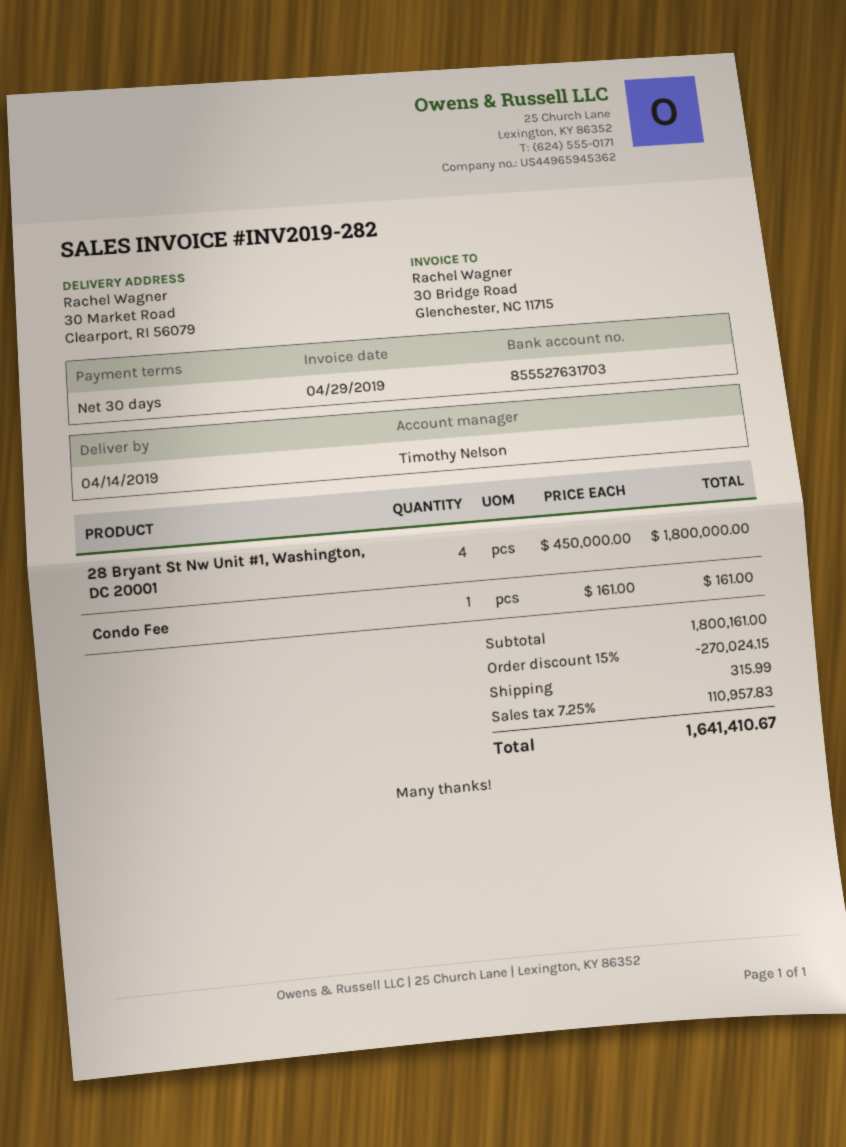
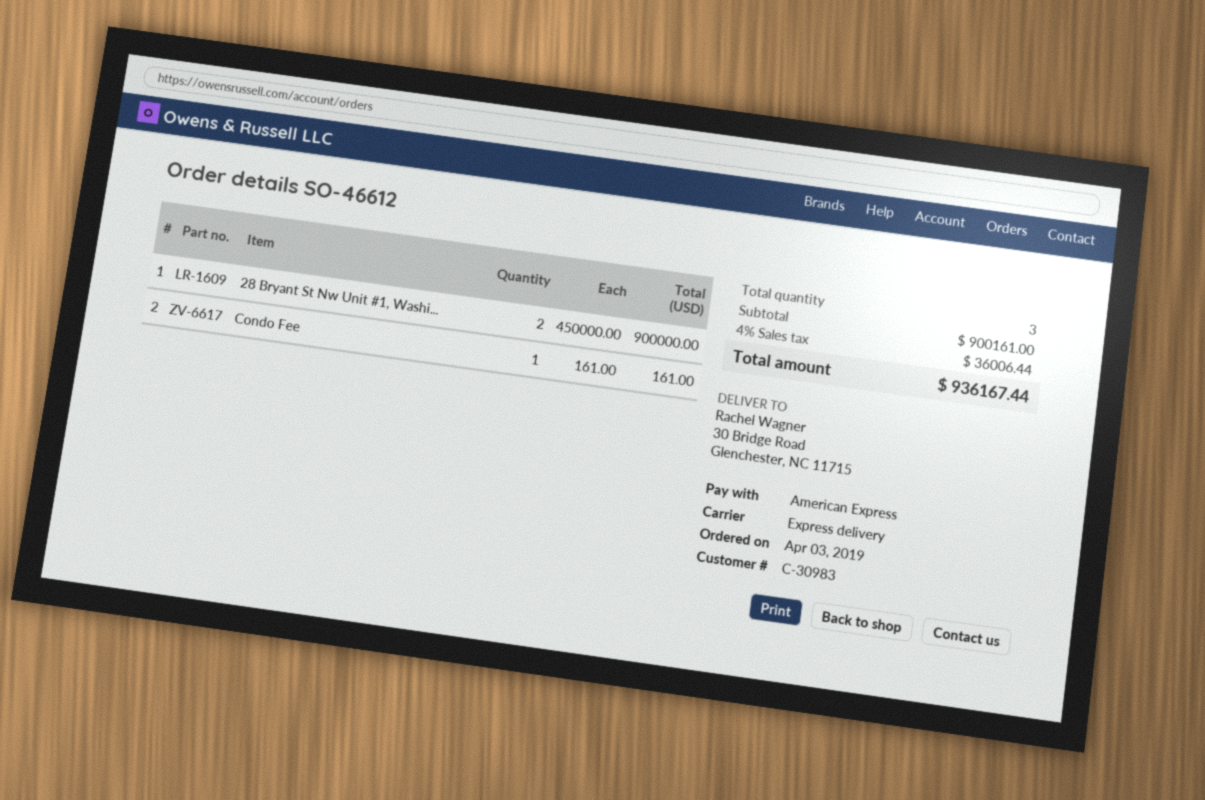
ship to: 30 Market Road, Clearport, RI 56079 -> 30 Bridge Road, Glenchester, NC 11715
28 Bryant St Nw Unit #1, Washington, DC 20001: 4 x 450000.00 = 1800000.00 -> 2 x 450000.00 = 900000.00
subtotal: 1800161.00 -> 900161.00
discount: 15% = 270024.15 -> none
shipping: 315.99 -> none
tax: 7.25% = 110957.83 -> 4% = 36006.44
total: 1641410.67 -> 936167.44

